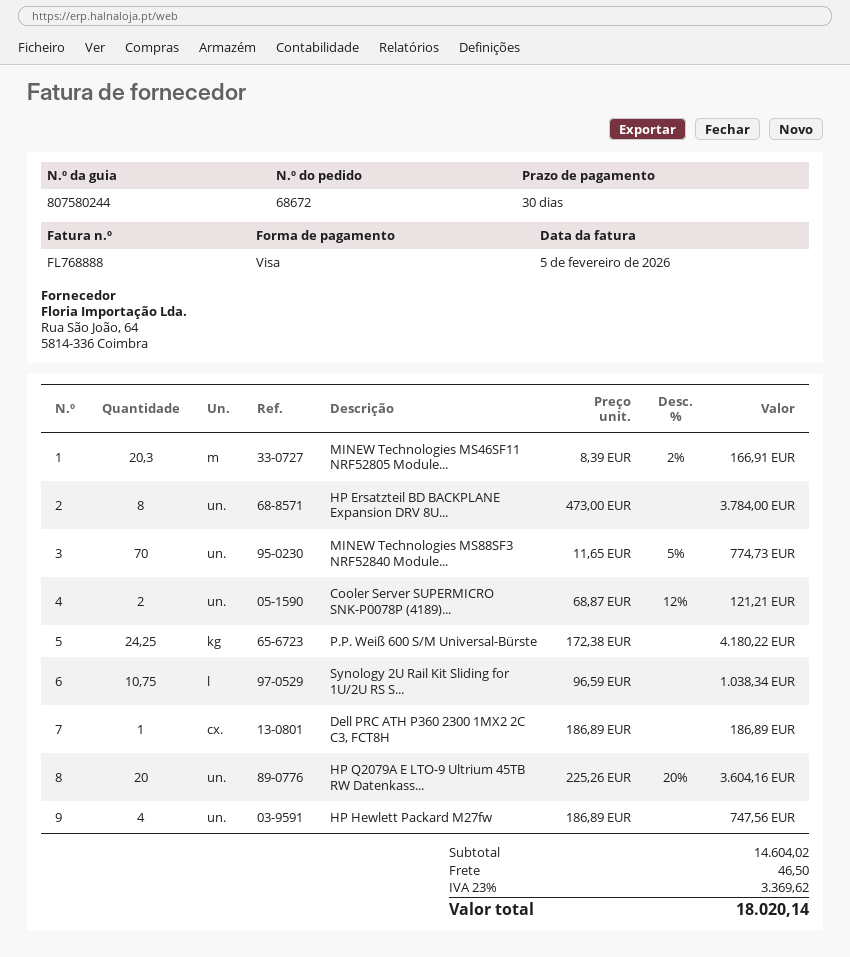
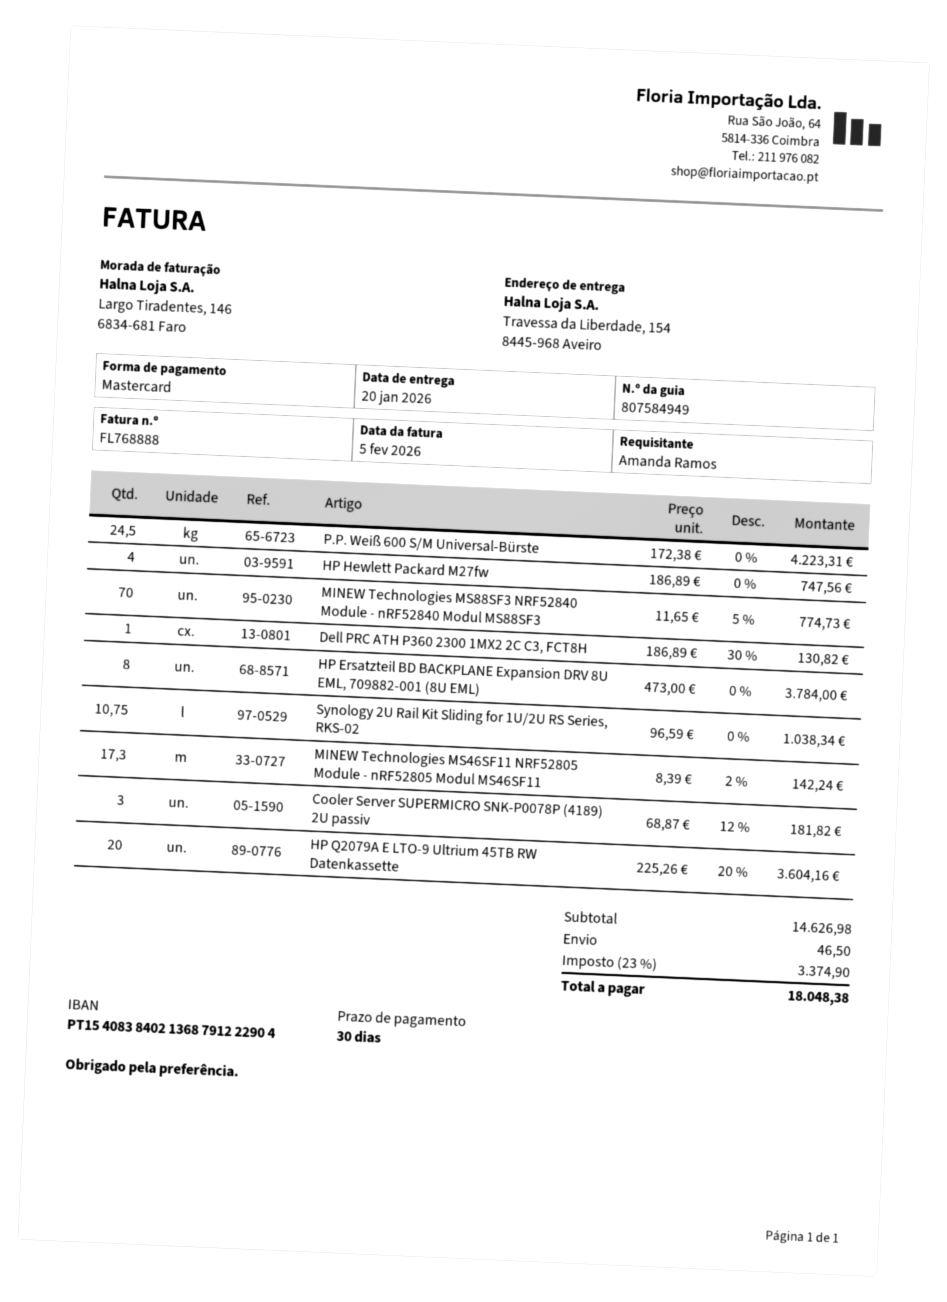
delivery note number: 807580244 -> 807584949
payment method: Visa -> Mastercard
MINEW Technologies MS46SF11 NRF52805 Module...: 20.3 x 8.39 - 2% = 166.91 -> 17.3 x 8.39 - 2% = 142.24
Cooler Server SUPERMICRO SNK-P0078P (4189)...: 2 x 68.87 - 12% = 121.21 -> 3 x 68.87 - 12% = 181.82
P.P. Weiß 600 S/M Universal-Bürste: 24.25 x 172.38 = 4180.22 -> 24.5 x 172.38 = 4223.31
Dell PRC ATH P360 2300 1MX2 2C C3, FCT8H: 1 x 186.89 = 186.89 -> 1 x 186.89 - 30% = 130.82
subtotal: 14604.02 -> 14626.98
tax: 23% = 3369.62 -> 23% = 3374.90
total: 18020.14 -> 18048.38

